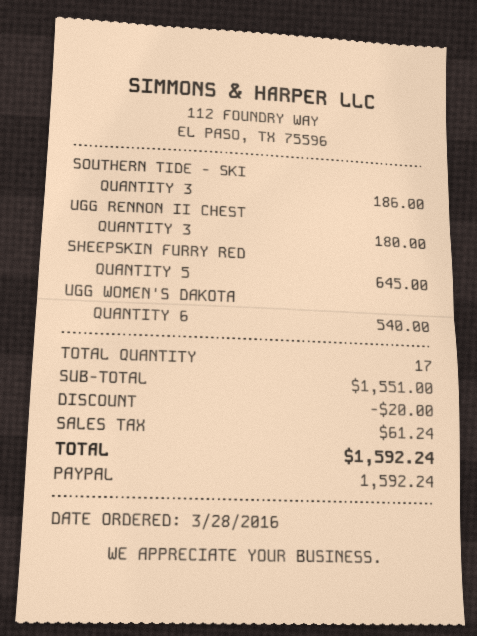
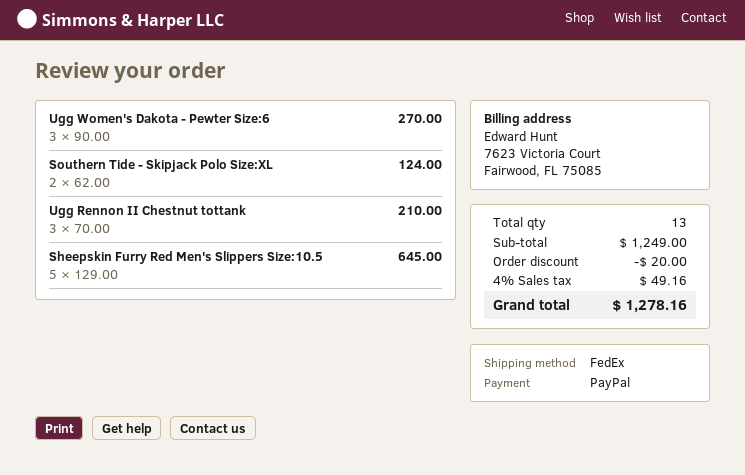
SOUTHERN TIDE - SKI: 3 for 186.00 -> 2 for 124.00
UGG RENNON II CHEST: 3 for 180.00 -> 3 for 210.00
UGG WOMEN'S DAKOTA: 6 for 540.00 -> 3 for 270.00
total quantity: 17 -> 13
subtotal: 1551.00 -> 1249.00
tax: 61.24 -> 49.16
total: 1592.24 -> 1278.16

